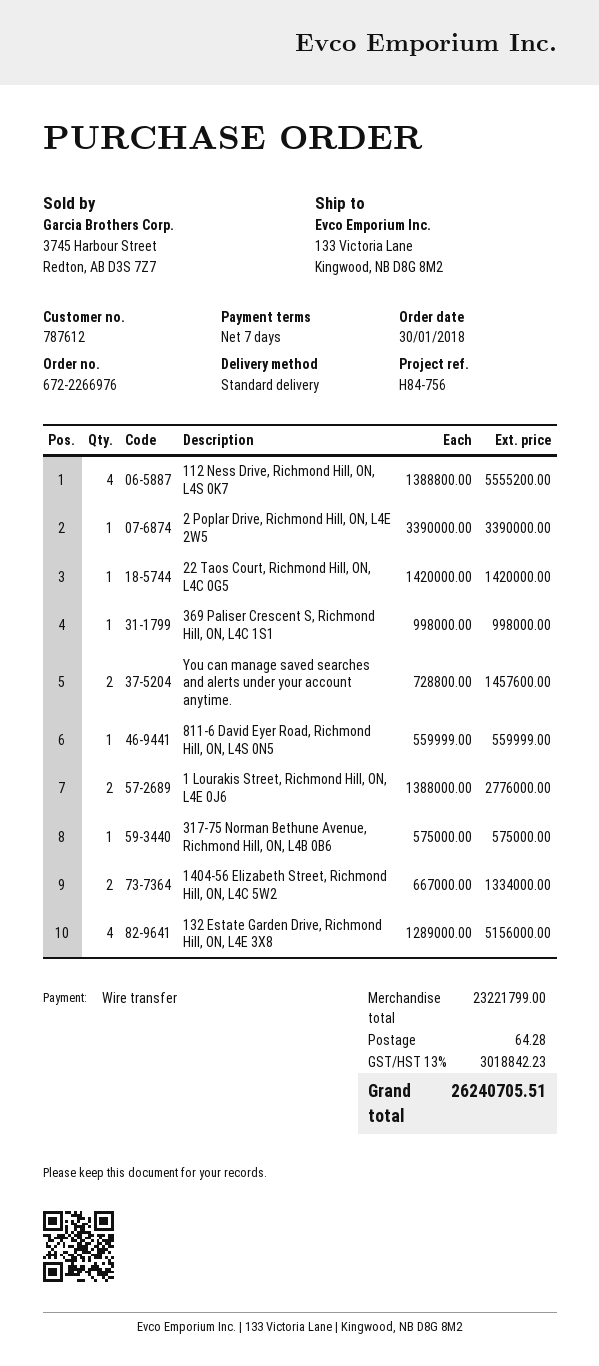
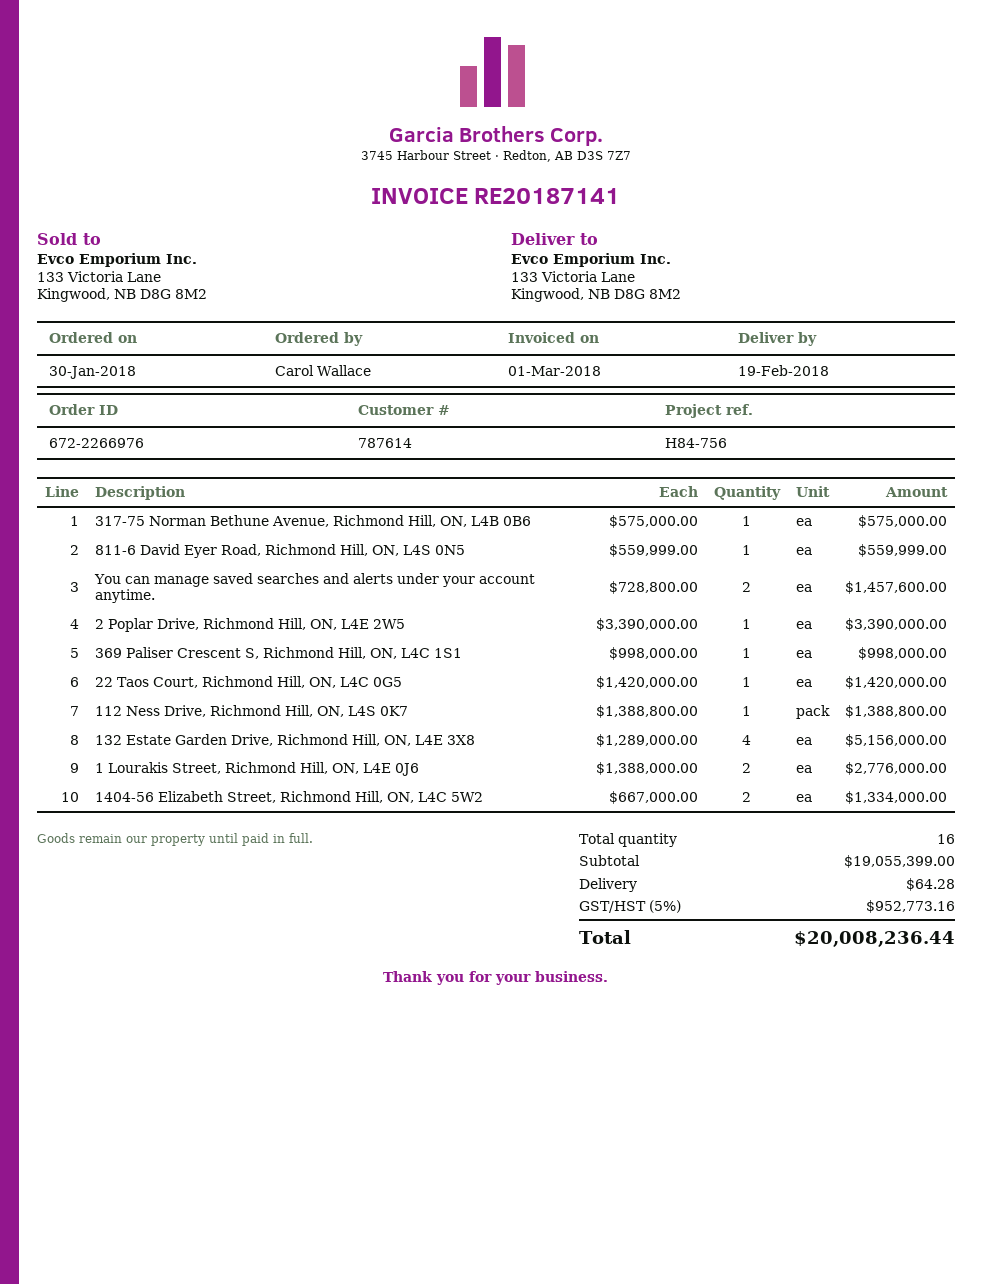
customer number: 787612 -> 787614
112 Ness Drive, Richmond Hill, ON, L4S 0K7: 4 x 1388800.00 = 5555200.00 -> 1 x 1388800.00 = 1388800.00
subtotal: 23221799.00 -> 19055399.00
tax: 13% = 3018842.23 -> 5% = 952773.16
total: 26240705.51 -> 20008236.44

